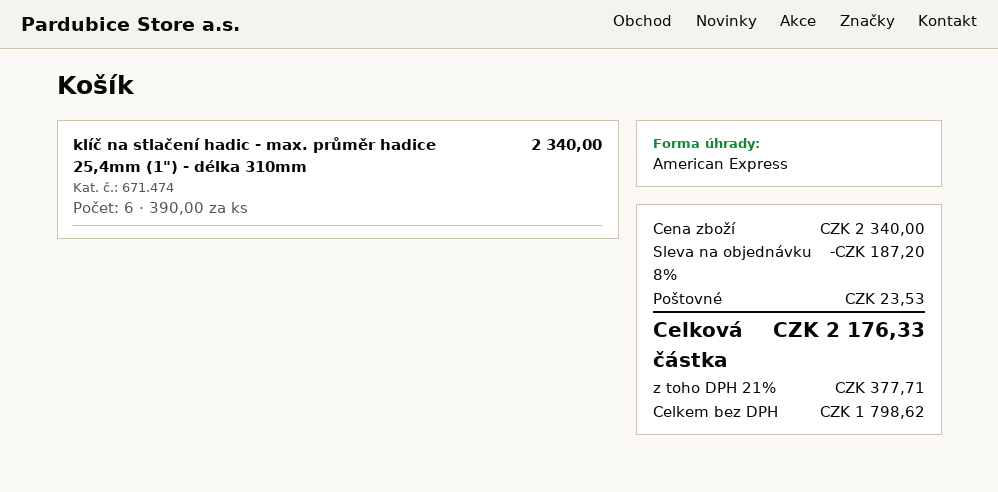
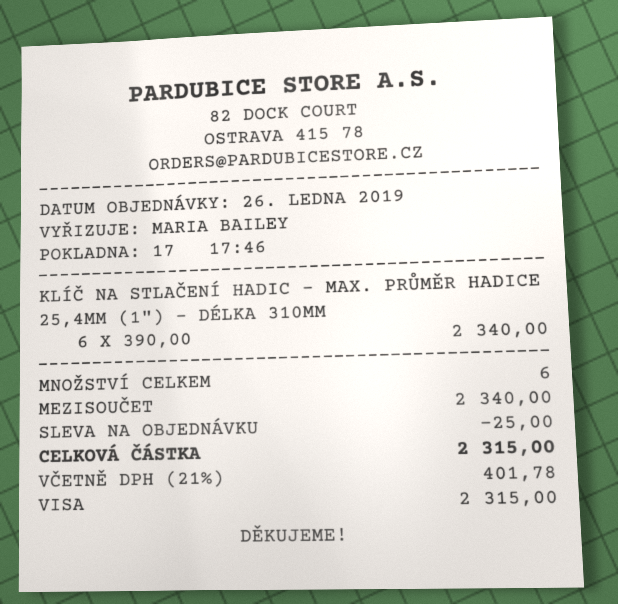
payment method: American Express -> Visa
discount: 187.20 -> 25.00
shipping: 23.53 -> none
tax: 21% = 377.71 -> 21% = 401.78
total: 2176.33 -> 2315.00

